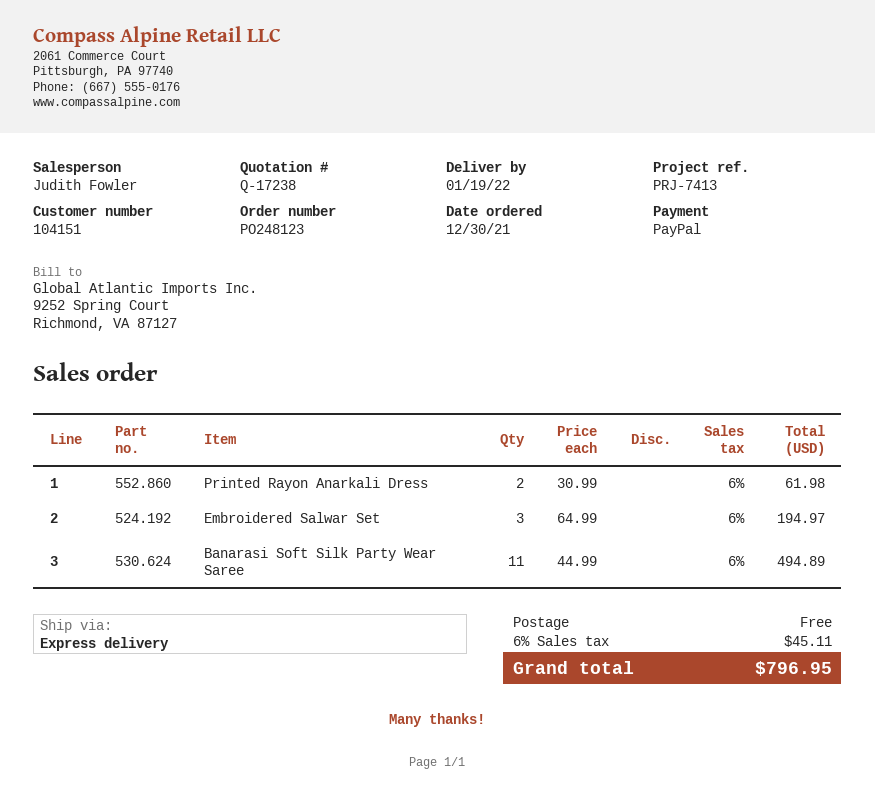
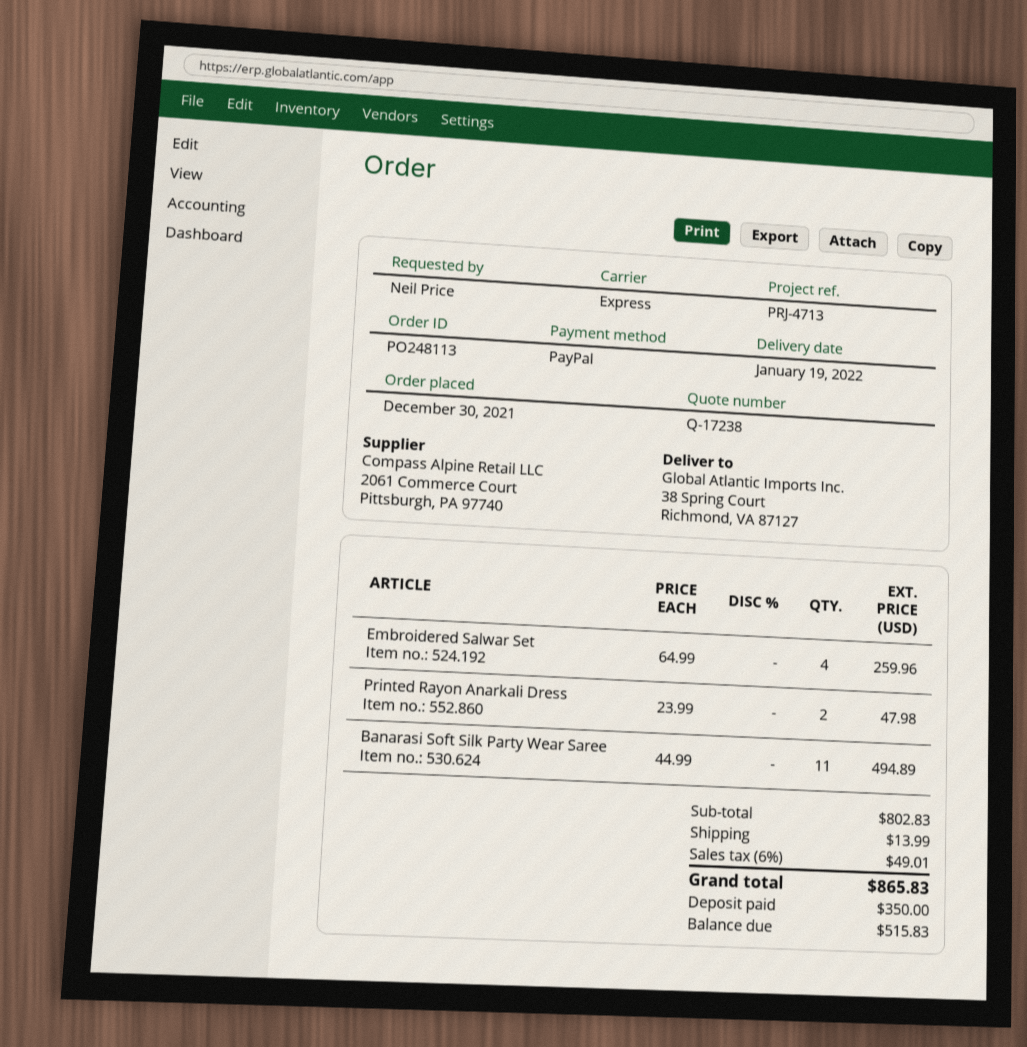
order number: PO248123 -> PO248113
reference: PRJ-7413 -> PRJ-4713
Printed Rayon Anarkali Dress: 2 x 30.99 = 61.98 -> 2 x 23.99 = 47.98
Embroidered Salwar Set: 3 x 64.99 = 194.97 -> 4 x 64.99 = 259.96
shipping: 0.00 -> 13.99
tax: 6% = 45.11 -> 6% = 49.01
total: 796.95 -> 865.83

